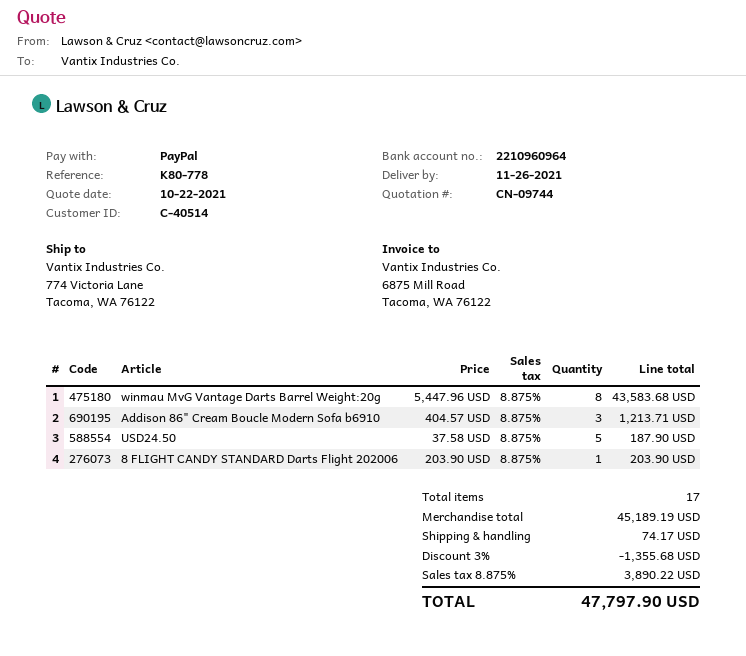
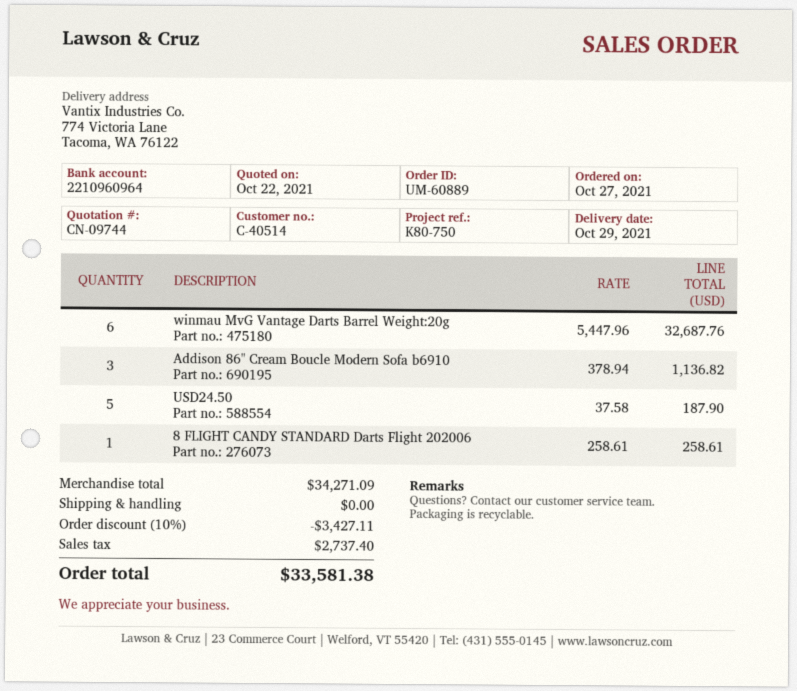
delivery date: 2021-11-26 -> 2021-10-29
reference: K80-778 -> K80-750
winmau MvG Vantage Darts Barrel Weight:20g: 8 x 5447.96 = 43583.68 -> 6 x 5447.96 = 32687.76
Addison 86" Cream Boucle Modern Sofa b6910: 3 x 404.57 = 1213.71 -> 3 x 378.94 = 1136.82
8 FLIGHT CANDY STANDARD Darts Flight 202006: 1 x 203.90 = 203.90 -> 1 x 258.61 = 258.61
subtotal: 45189.19 -> 34271.09
discount: 3% = 1355.68 -> 10% = 3427.11
shipping: 74.17 -> 0.00
tax: 3890.22 -> 2737.40
total: 47797.90 -> 33581.38

